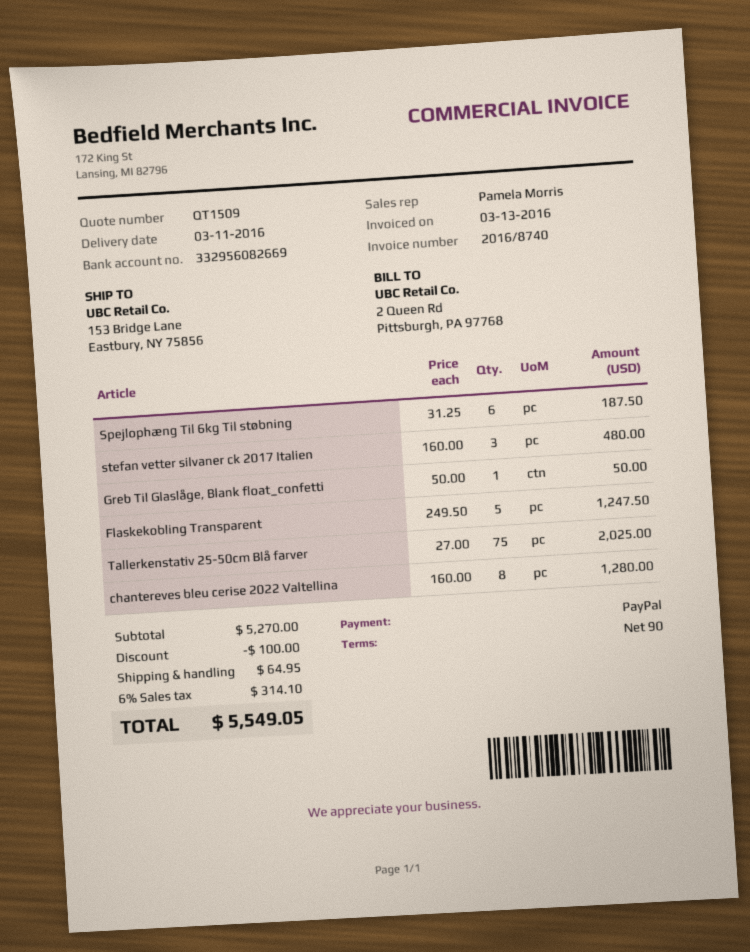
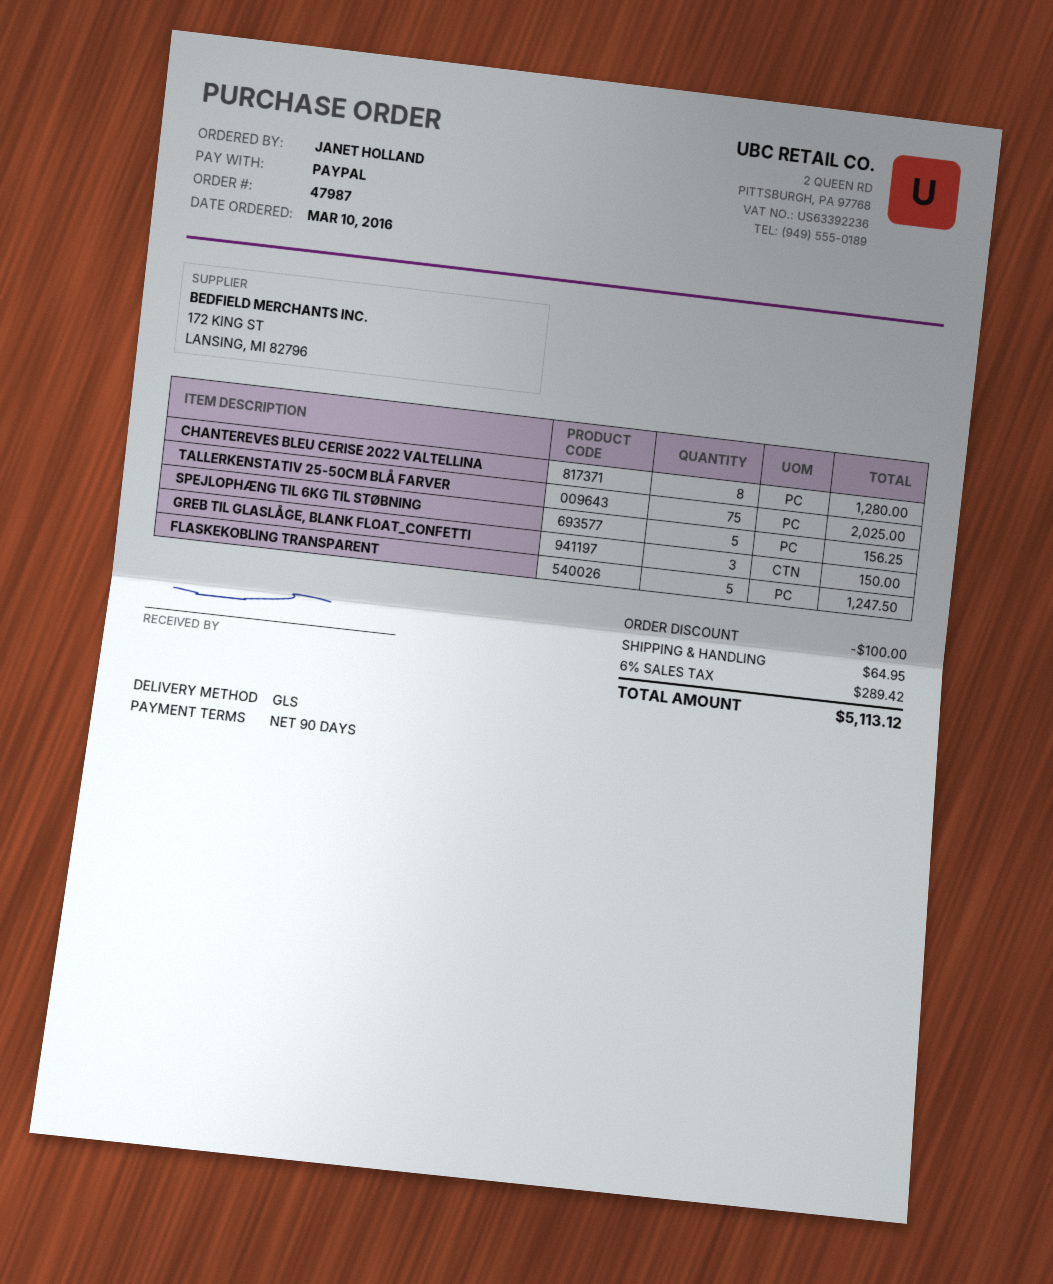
Spejlophæng Til 6kg Til støbning: 6 for 187.50 -> 5 for 156.25
stefan vetter silvaner ck 2017 Italien: 3 for 480.00 -> none
Greb Til Glaslåge, Blank float_confetti: 1 for 50.00 -> 3 for 150.00
tax: 6% = 314.10 -> 6% = 289.42
total: 5549.05 -> 5113.12

